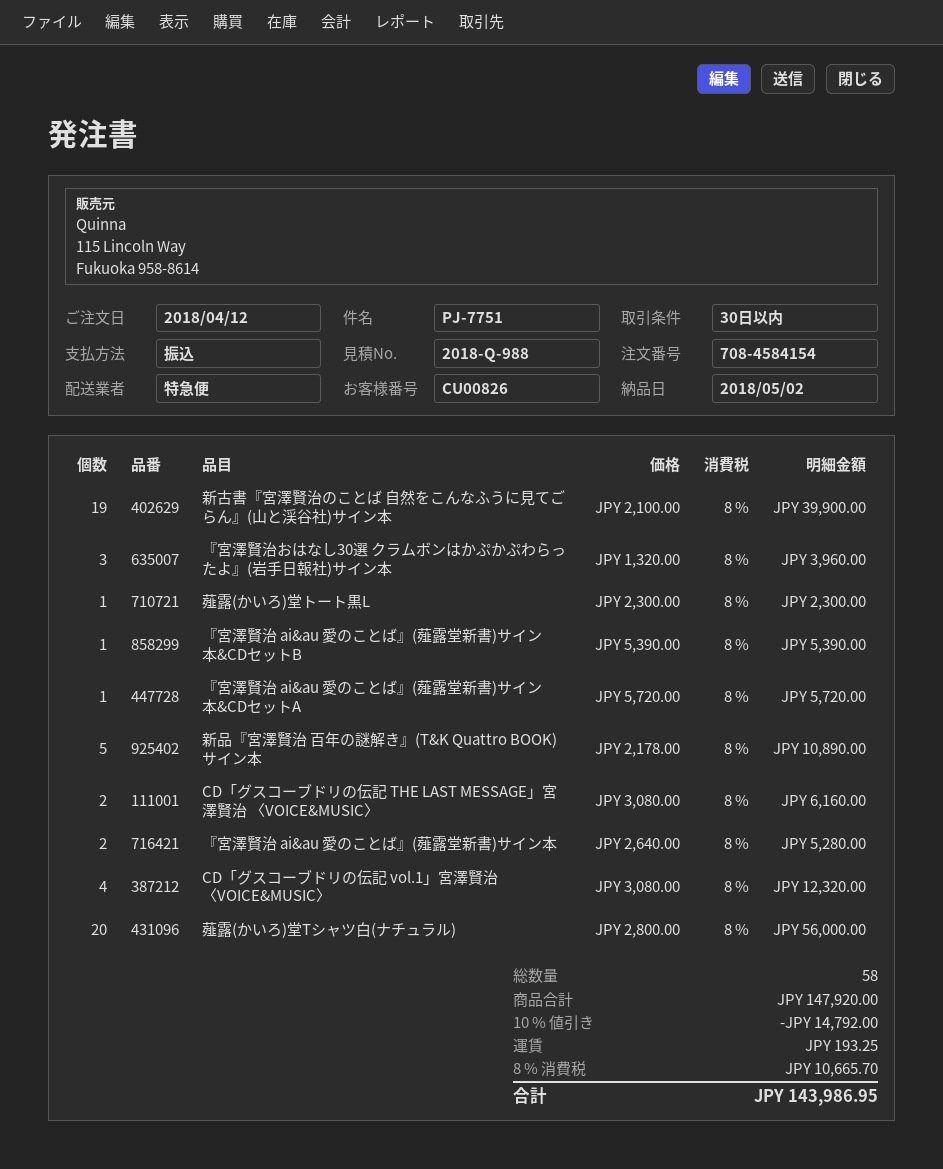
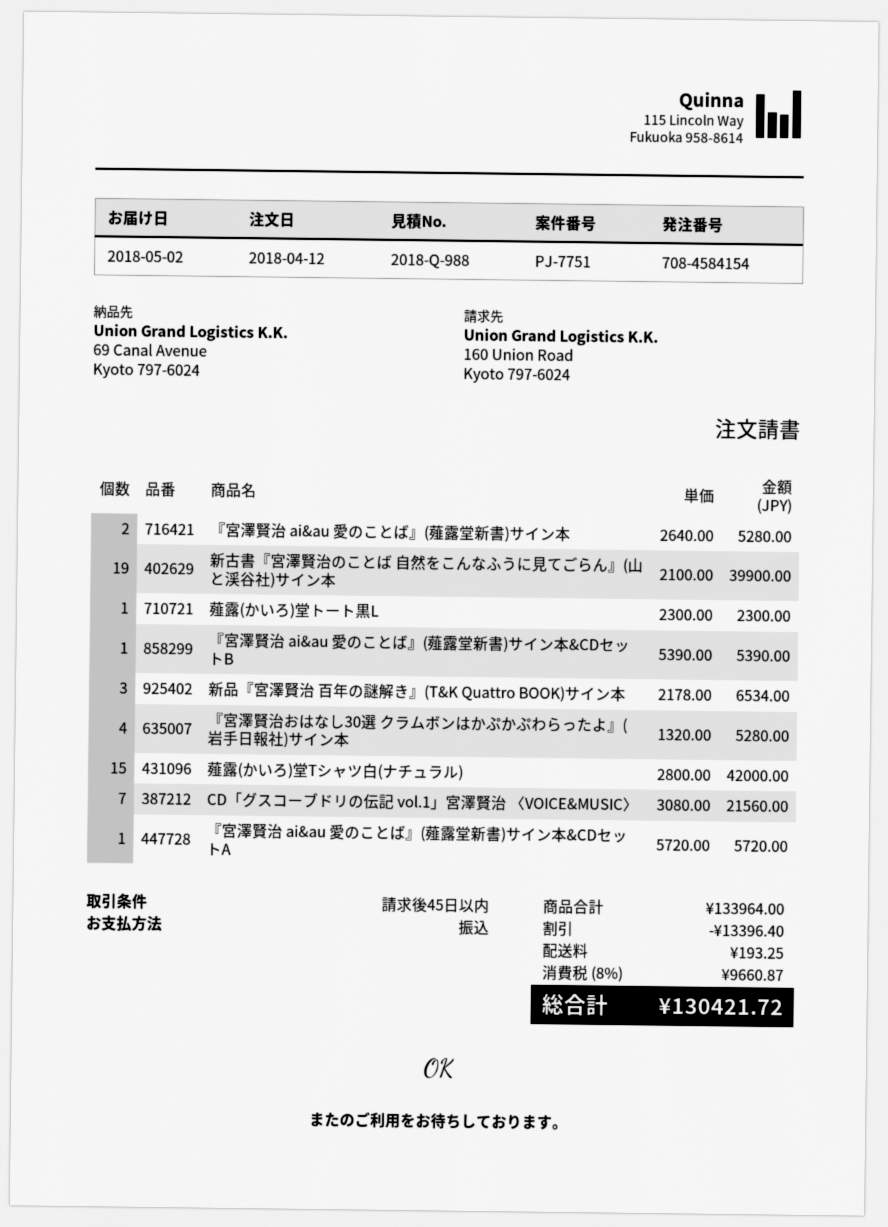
payment terms: 30 days -> 45 days
『宮澤賢治おはなし30選 クラムボンはかぷかぷわらったよ』(岩手日報社)サイン本: 3 x 1320.00 = 3960.00 -> 4 x 1320.00 = 5280.00
新品『宮澤賢治 百年の謎解き』(T&K Quattro BOOK)サイン本: 5 x 2178.00 = 10890.00 -> 3 x 2178.00 = 6534.00
CD「グスコーブドリの伝記 THE LAST MESSAGE」宮澤賢治 〈VOICE&MUSIC〉: 2 x 3080.00 = 6160.00 -> none
CD「グスコーブドリの伝記 vol.1」宮澤賢治 〈VOICE&MUSIC〉: 4 x 3080.00 = 12320.00 -> 7 x 3080.00 = 21560.00
薤露(かいろ)堂Tシャツ白(ナチュラル): 20 x 2800.00 = 56000.00 -> 15 x 2800.00 = 42000.00
subtotal: 147920.00 -> 133964.00
discount: 14792.00 -> 13396.40
tax: 8% = 10665.70 -> 8% = 9660.87
total: 143986.95 -> 130421.72

